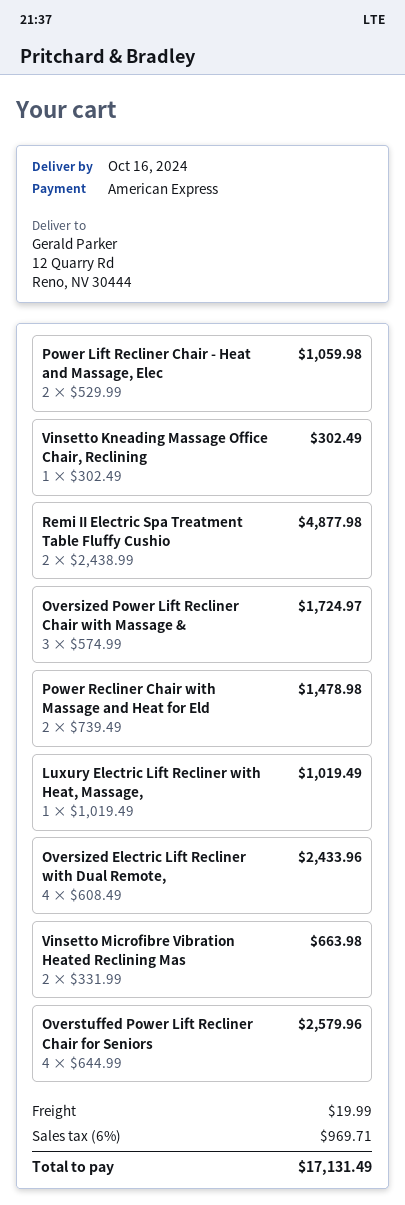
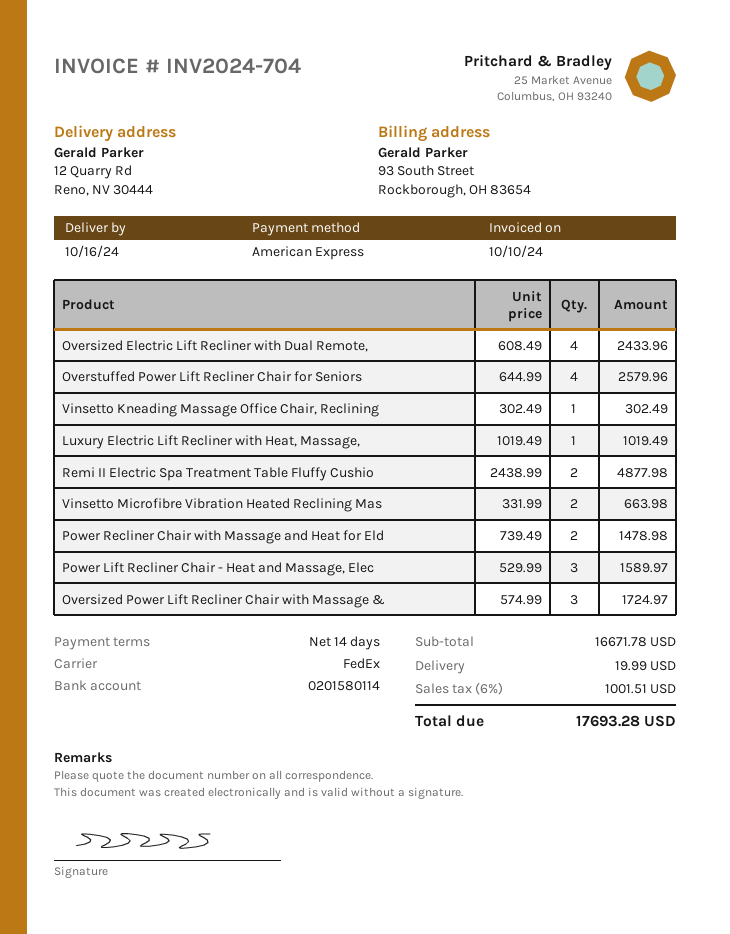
Power Lift Recliner Chair - Heat and Massage, Elec: 2 x 529.99 = 1059.98 -> 3 x 529.99 = 1589.97
tax: 6% = 969.71 -> 6% = 1001.51
total: 17131.49 -> 17693.28

